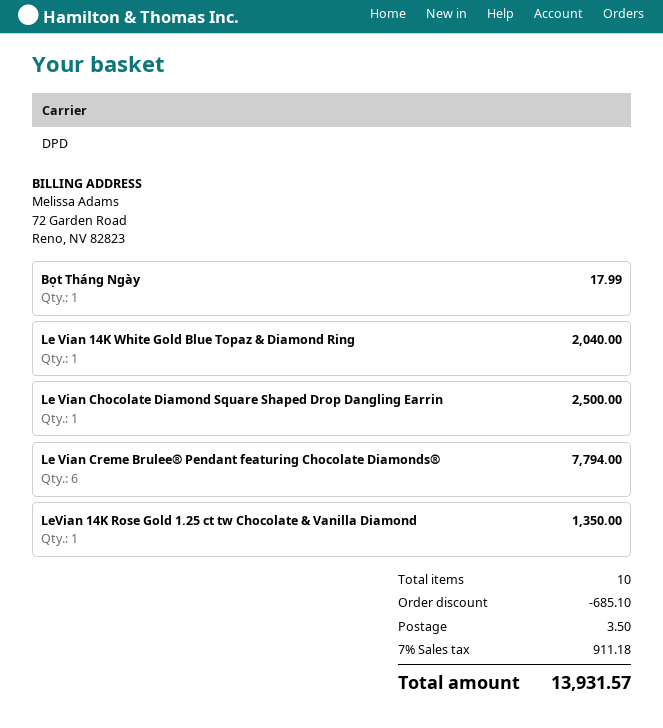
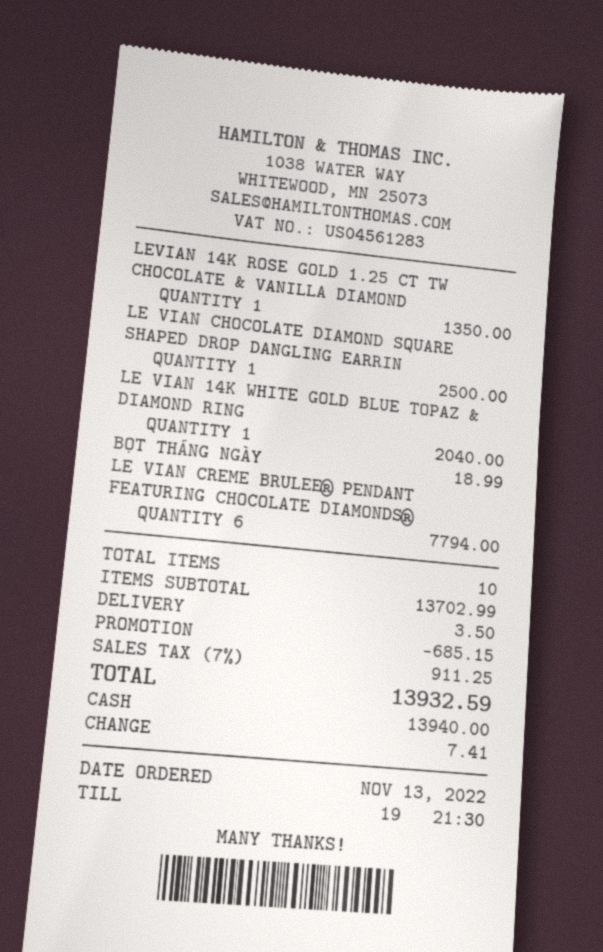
Bọt Tháng Ngày: 1 for 17.99 -> 1 for 18.99
discount: 685.10 -> 685.15
tax: 7% = 911.18 -> 7% = 911.25
total: 13931.57 -> 13932.59

